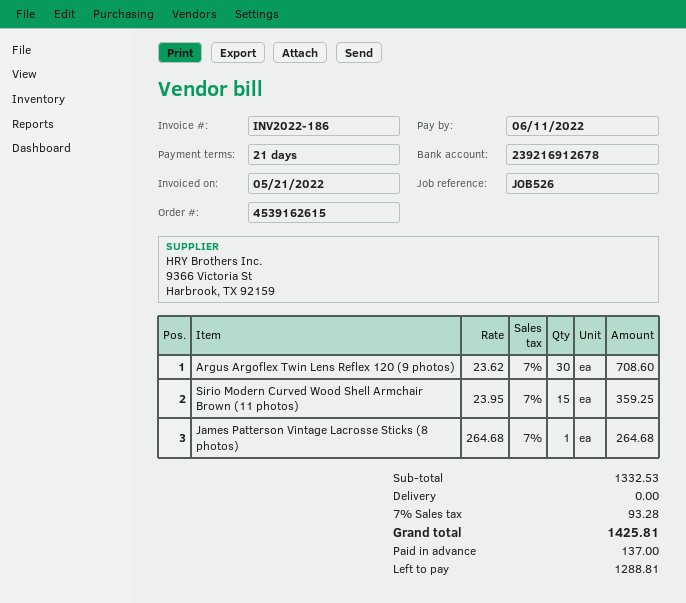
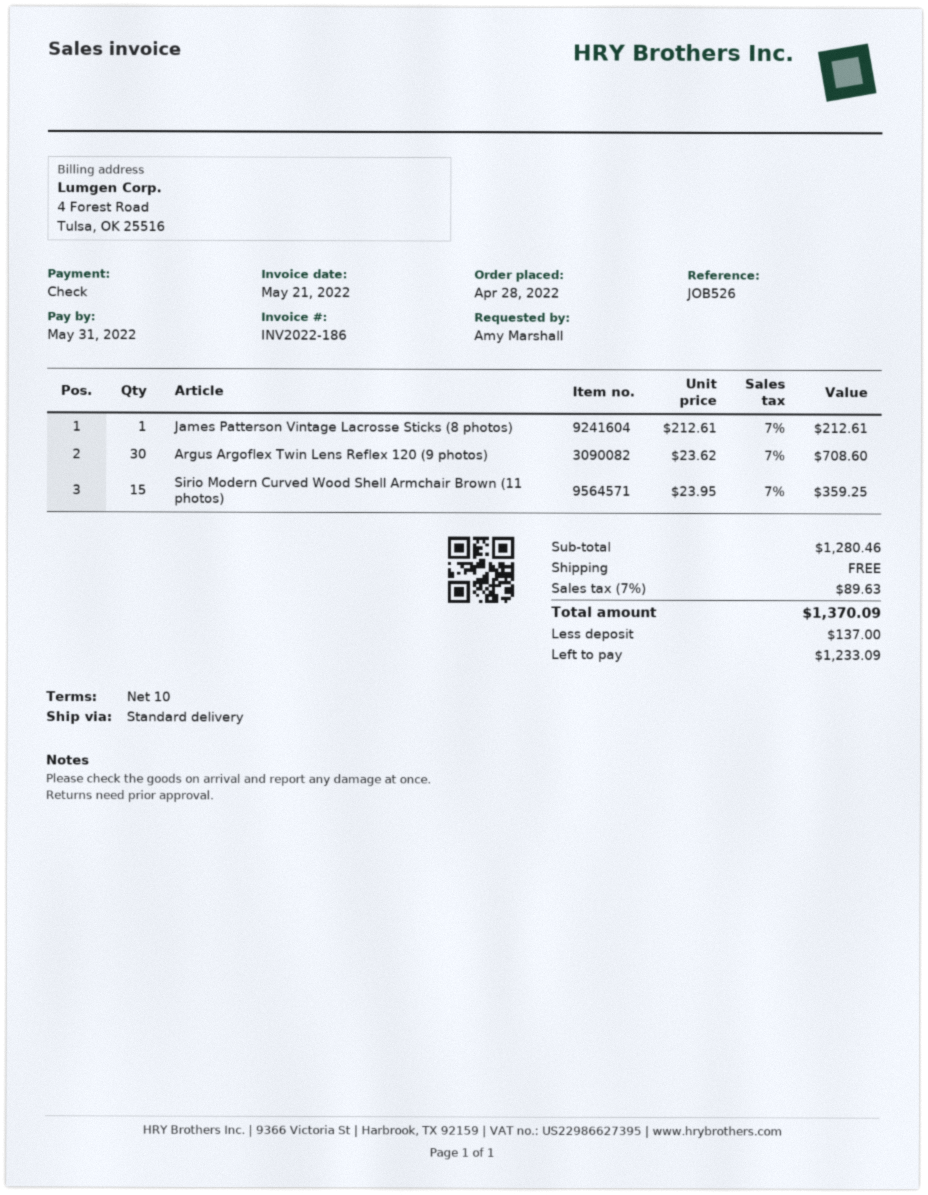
payment terms: 21 days -> 10 days
due date: 2022-06-11 -> 2022-05-31
James Patterson Vintage Lacrosse Sticks (8 photos): 1 x 264.68 = 264.68 -> 1 x 212.61 = 212.61
subtotal: 1332.53 -> 1280.46
tax: 7% = 93.28 -> 7% = 89.63
total: 1425.81 -> 1370.09
balance: 1288.81 -> 1233.09

